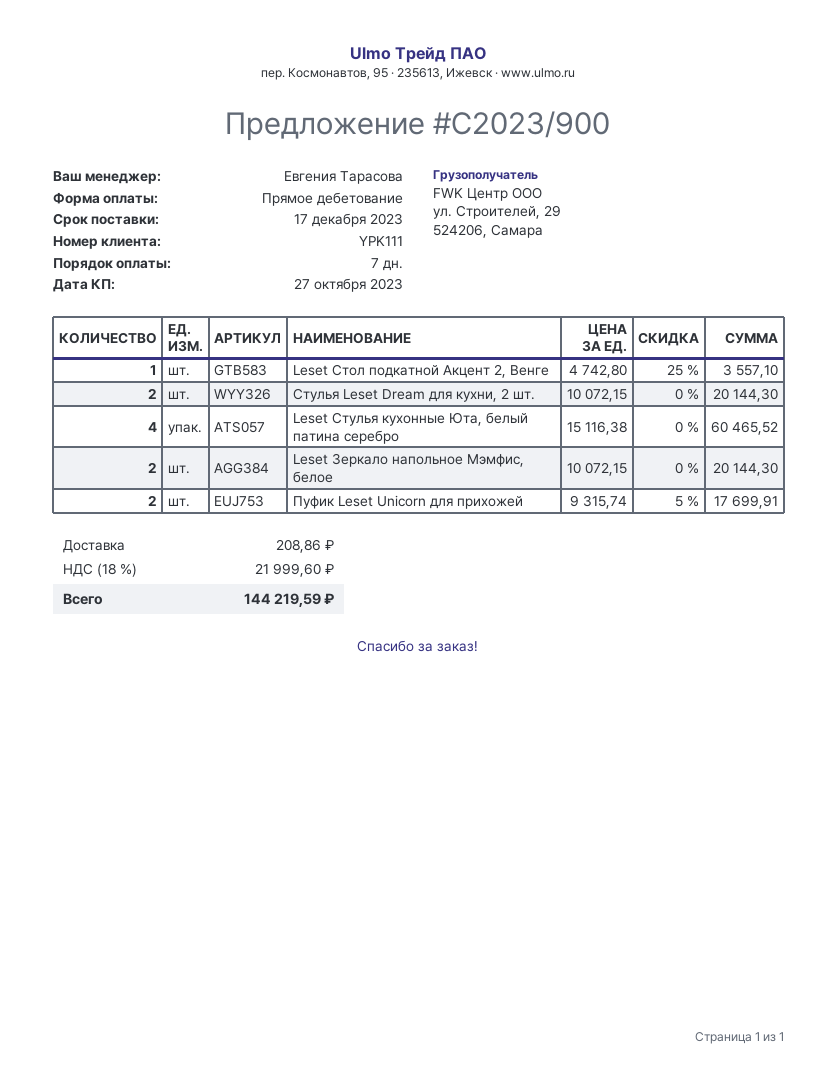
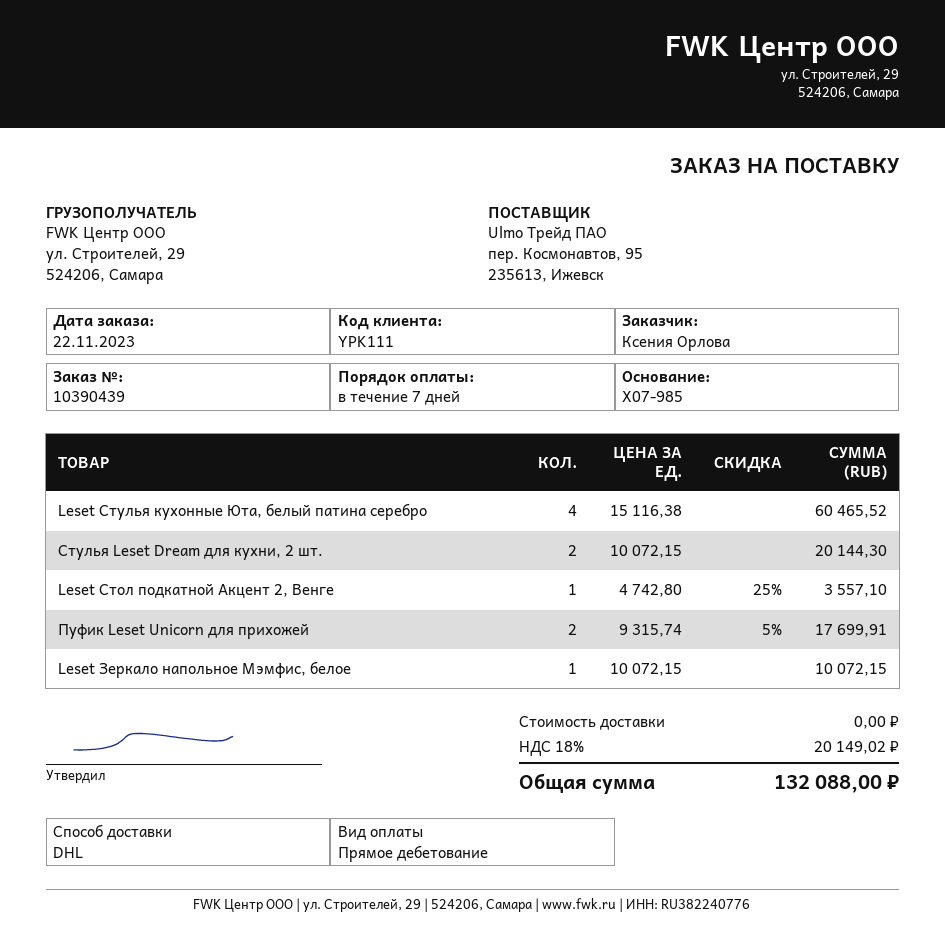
Leset Зеркало напольное Мэмфис, белое: 2 x 10072.15 = 20144.30 -> 1 x 10072.15 = 10072.15
shipping: 208.86 -> 0.00
tax: 18% = 21999.60 -> 18% = 20149.02
total: 144219.59 -> 132088.00

